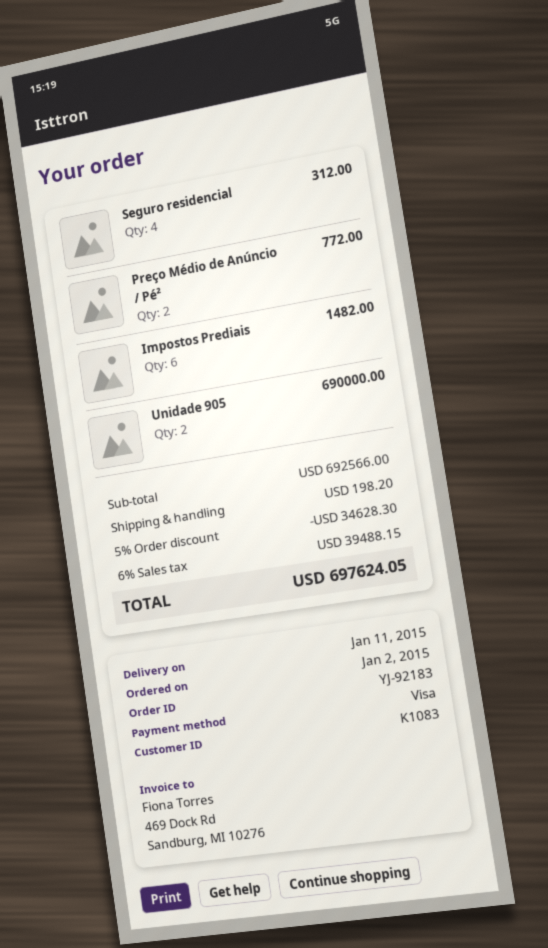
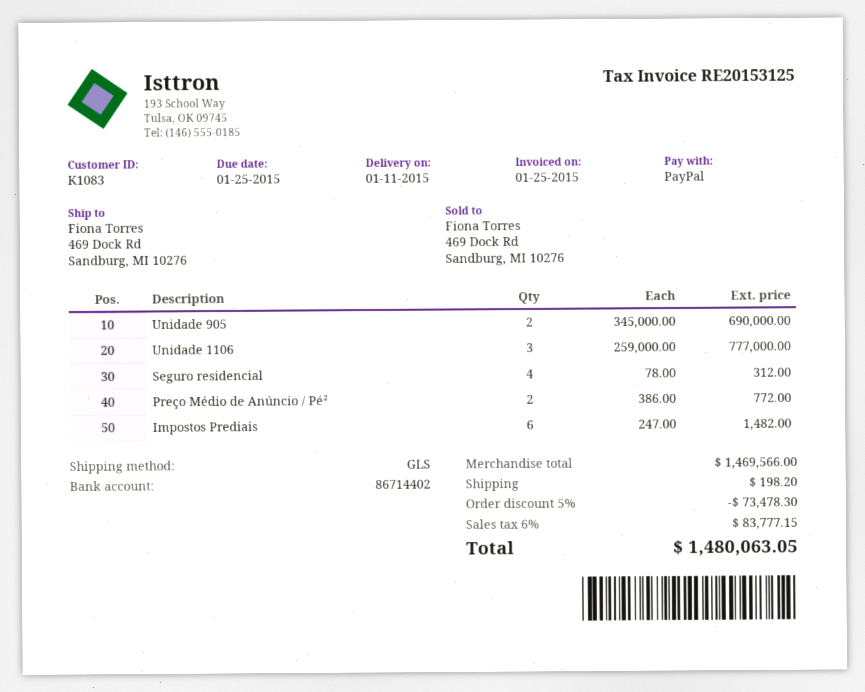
payment method: Visa -> PayPal
Unidade 1106: none -> 3 for 777000.00
subtotal: 692566.00 -> 1469566.00
discount: 5% = 34628.30 -> 5% = 73478.30
tax: 6% = 39488.15 -> 6% = 83777.15
total: 697624.05 -> 1480063.05

